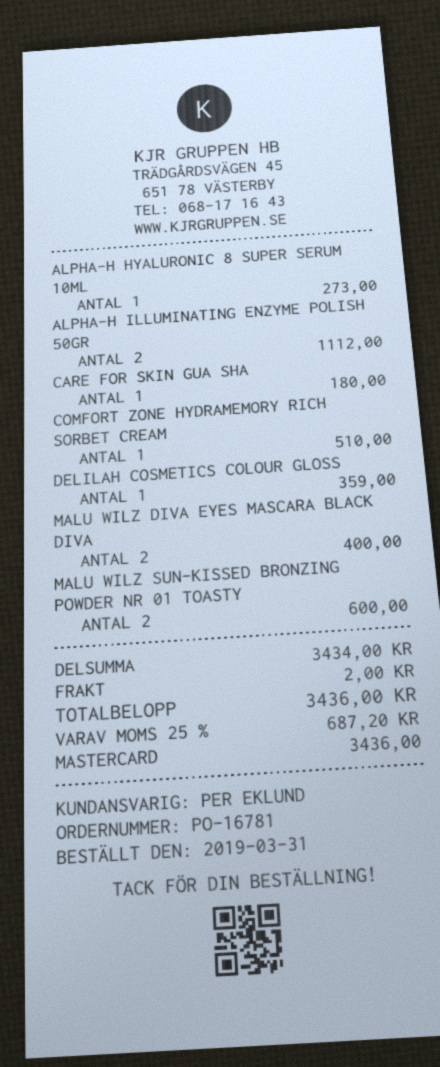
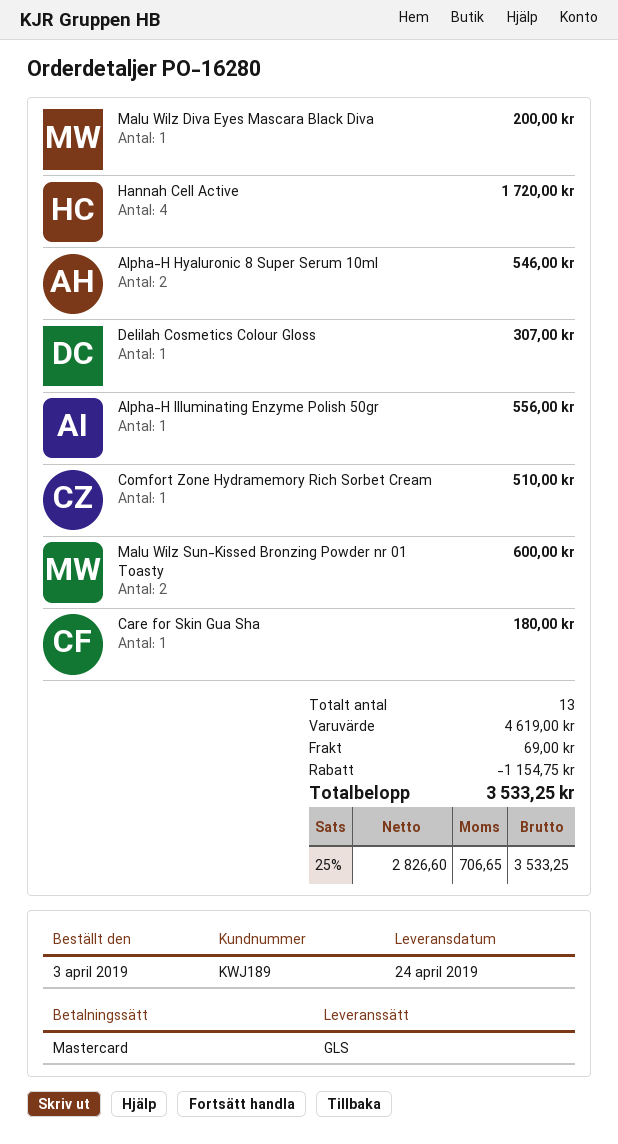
order number: PO-16781 -> PO-16280
order date: 2019-03-31 -> 2019-04-03
ALPHA-H HYALURONIC 8 SUPER SERUM 10ML: 1 for 273.00 -> 2 for 546.00
ALPHA-H ILLUMINATING ENZYME POLISH 50GR: 2 for 1112.00 -> 1 for 556.00
DELILAH COSMETICS COLOUR GLOSS: 1 for 359.00 -> 1 for 307.00
MALU WILZ DIVA EYES MASCARA BLACK DIVA: 2 for 400.00 -> 1 for 200.00
Hannah Cell Active: none -> 4 for 1720.00
subtotal: 3434.00 -> 4619.00
discount: none -> 1154.75
shipping: 2.00 -> 69.00
tax: 25% = 687.20 -> 25% = 706.65
total: 3436.00 -> 3533.25

